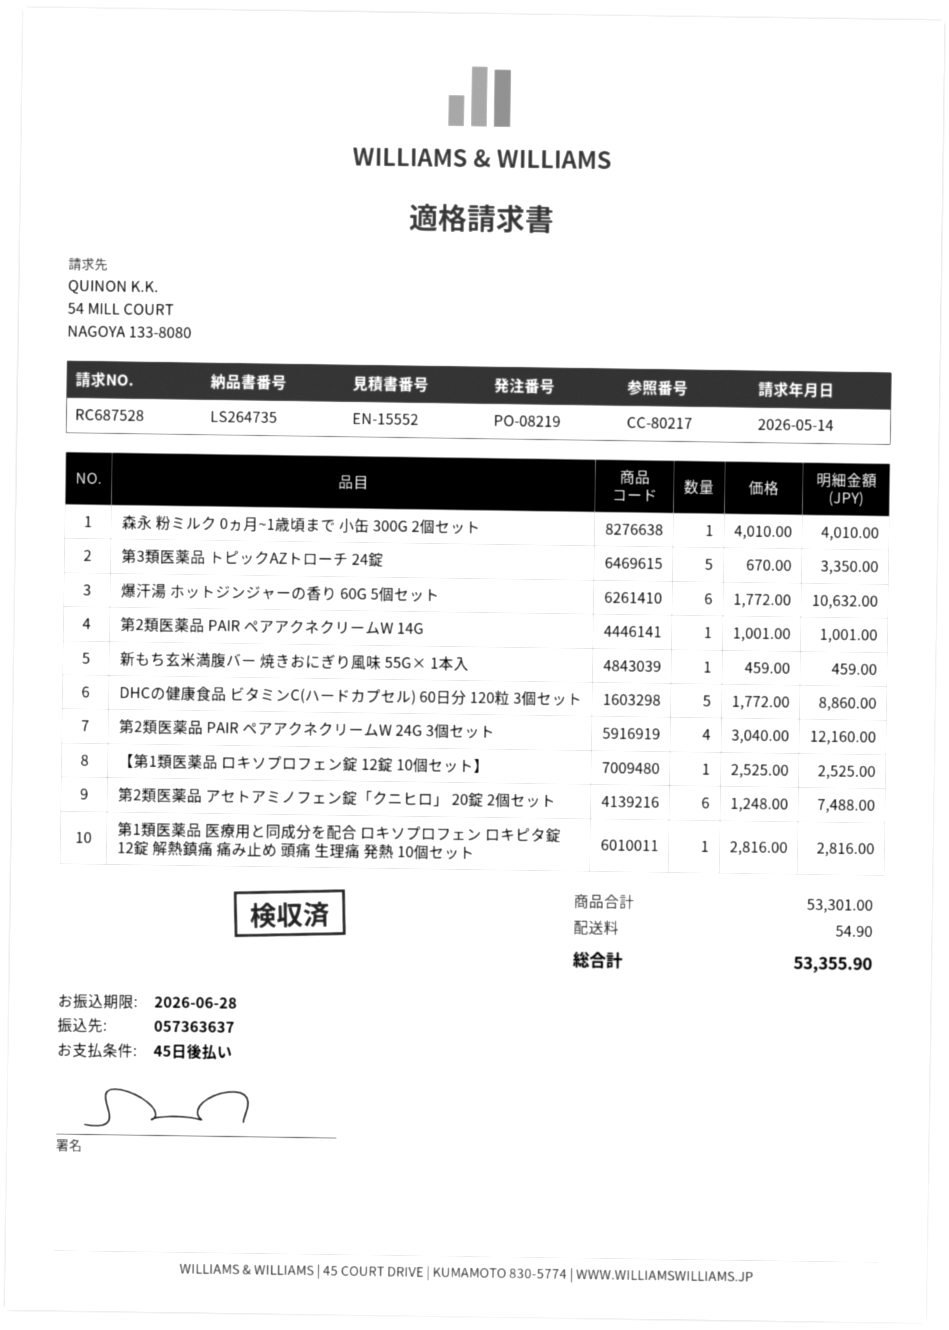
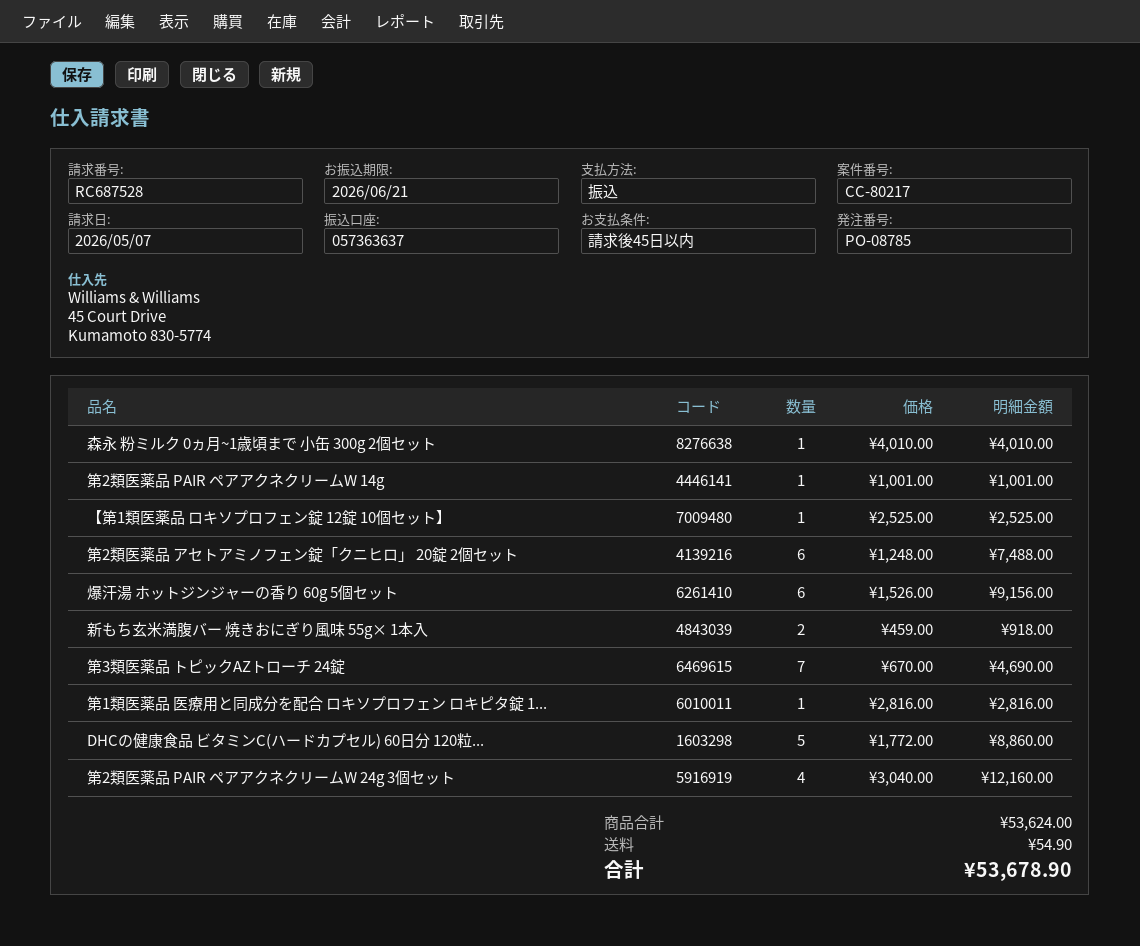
order number: PO-08219 -> PO-08785
invoice date: 2026-05-14 -> 2026-05-07
due date: 2026-06-28 -> 2026-06-21
第3類医薬品 トピックAZトローチ 24錠: 5 x 670.00 = 3350.00 -> 7 x 670.00 = 4690.00
爆汗湯 ホットジンジャーの香り 60G 5個セット: 6 x 1772.00 = 10632.00 -> 6 x 1526.00 = 9156.00
新もち玄米満腹バー 焼きおにぎり風味 55G× 1本入: 1 x 459.00 = 459.00 -> 2 x 459.00 = 918.00
subtotal: 53301.00 -> 53624.00
total: 53355.90 -> 53678.90

